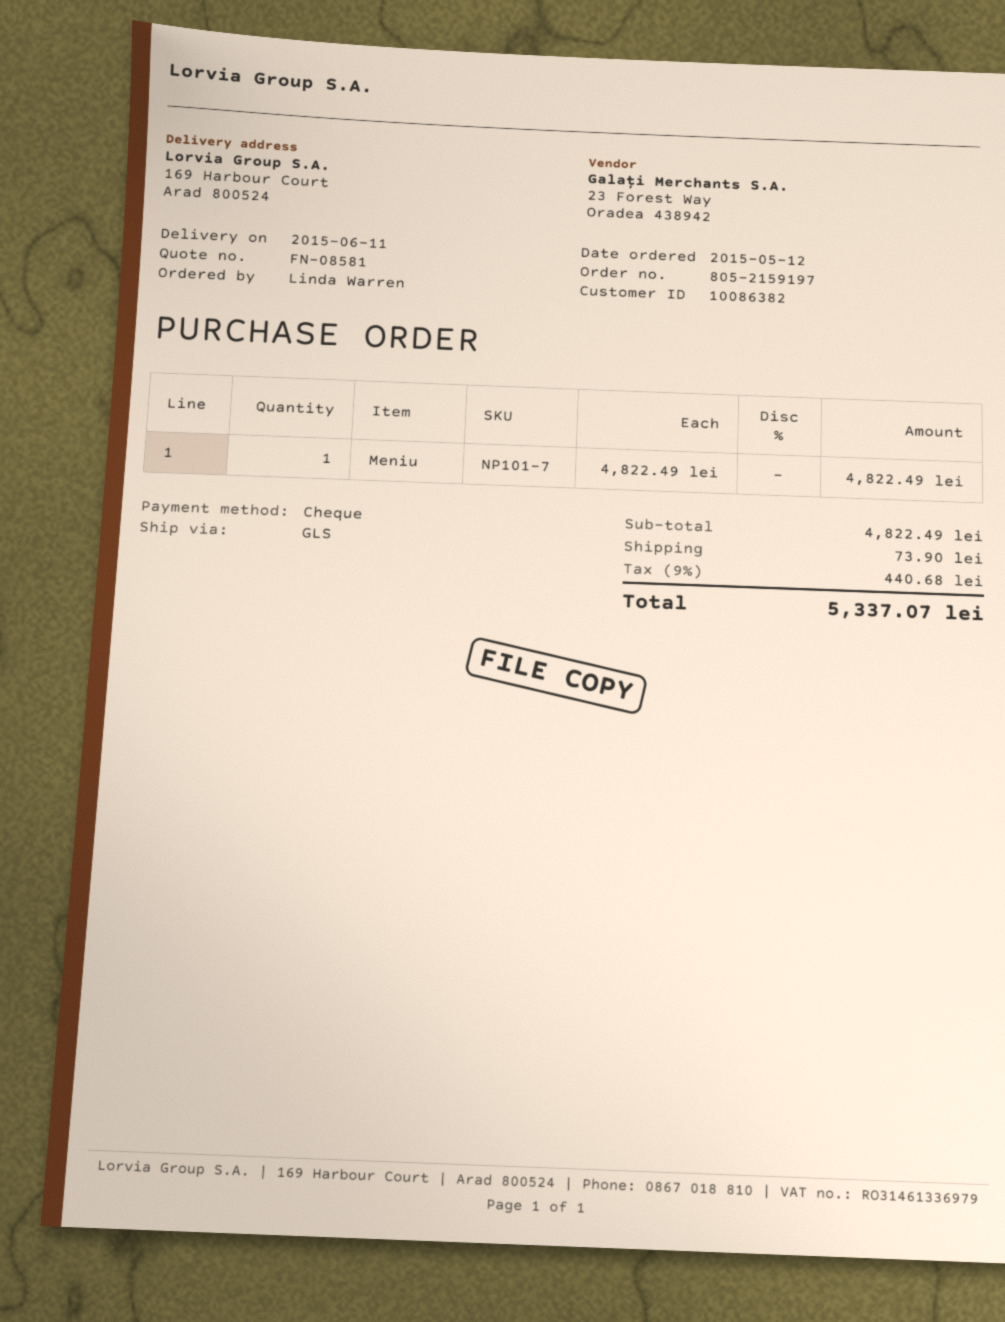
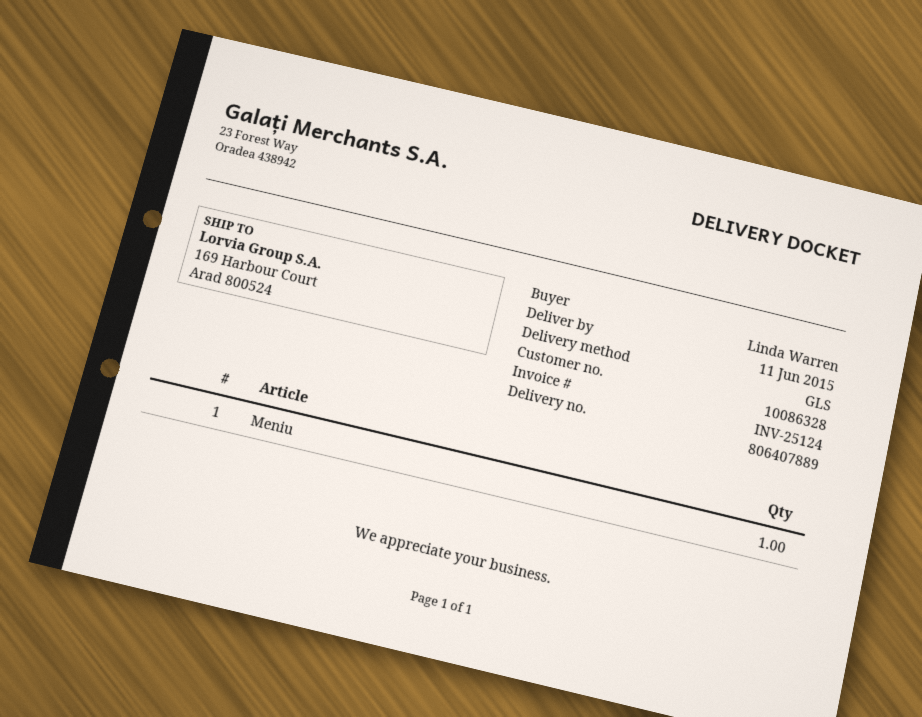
customer number: 10086382 -> 10086328

